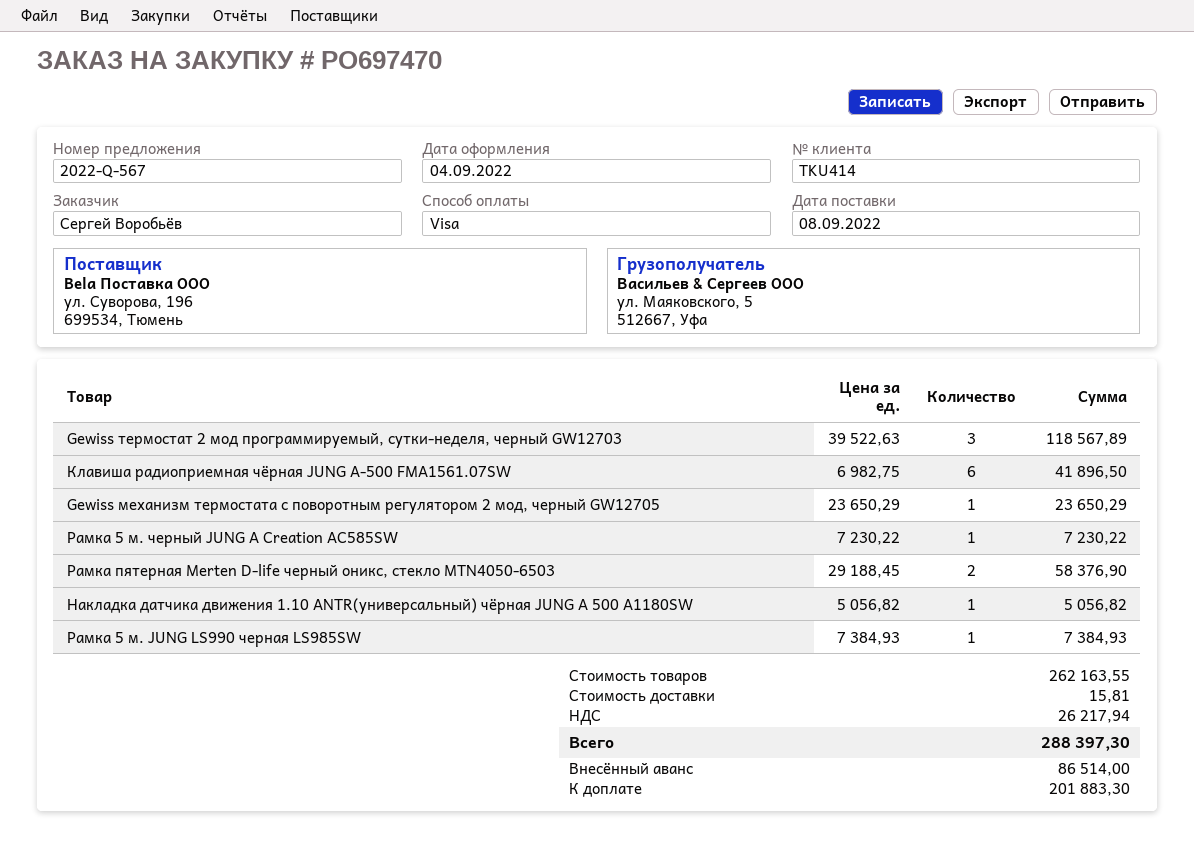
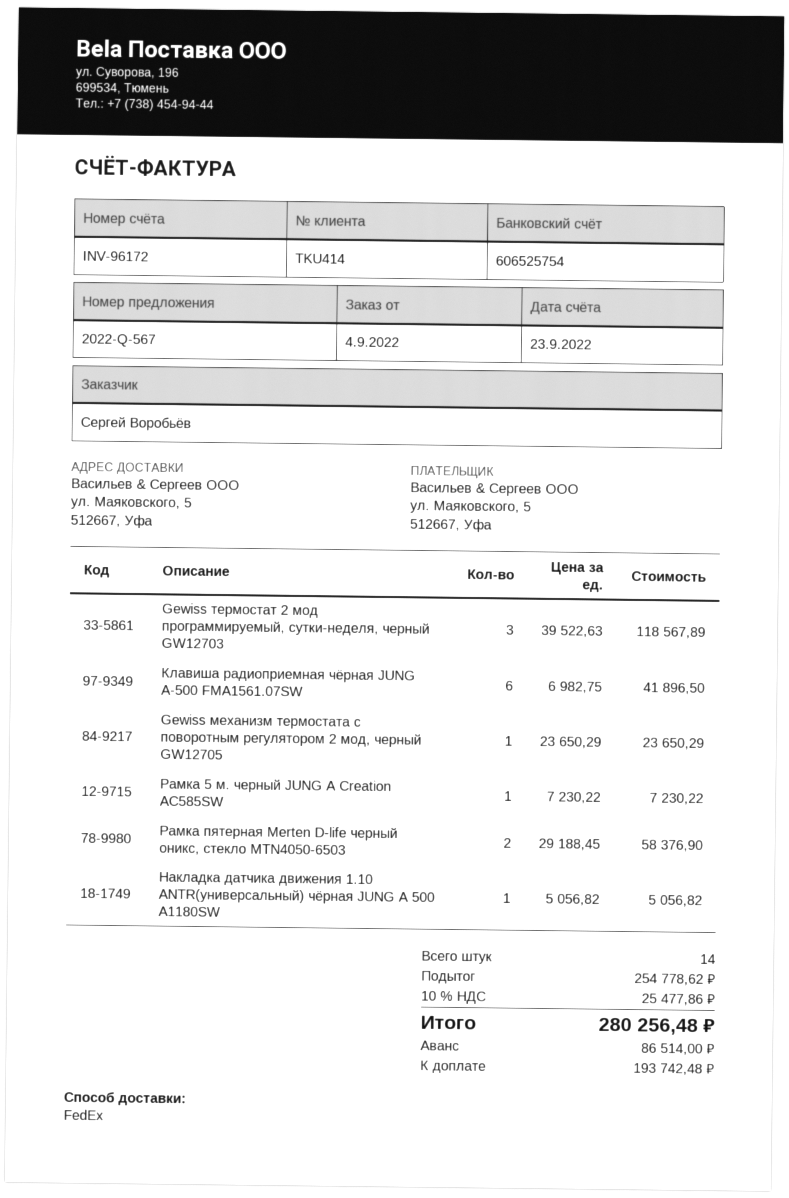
Рамка 5 м. JUNG LS990 черная LS985SW: 1 x 7384.93 = 7384.93 -> none
subtotal: 262163.55 -> 254778.62
shipping: 15.81 -> none
tax: 26217.94 -> 25477.86
total: 288397.30 -> 280256.48
balance: 201883.30 -> 193742.48

